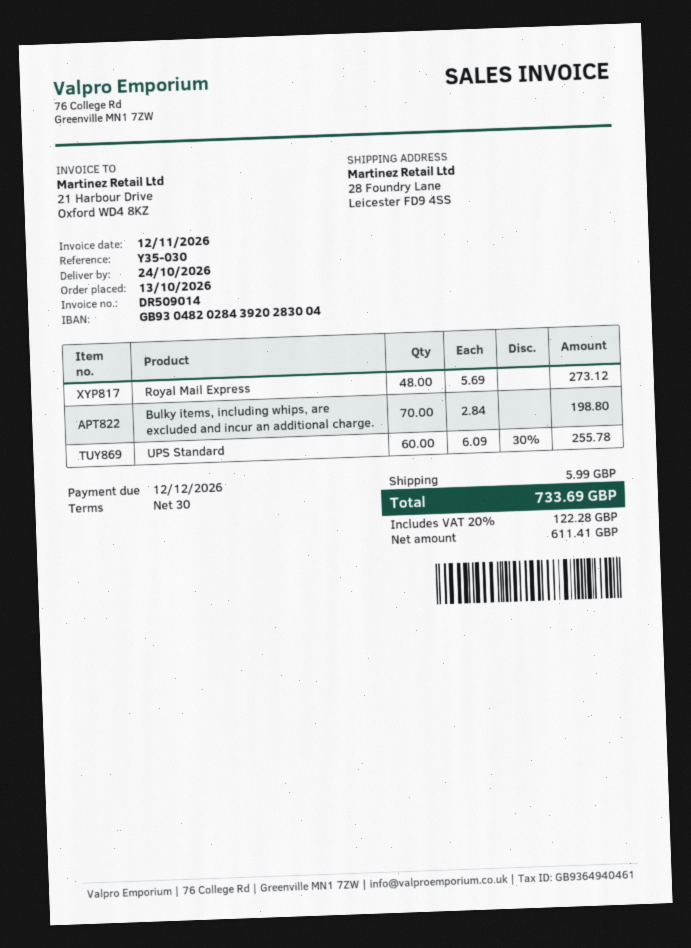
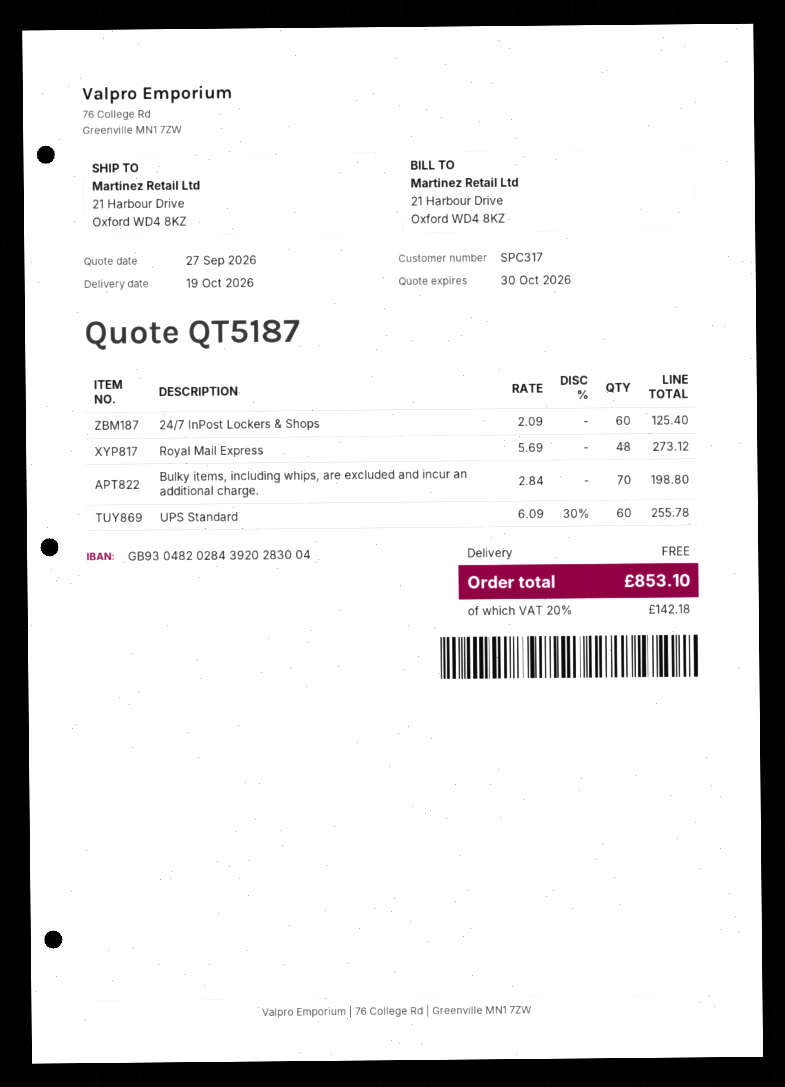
delivery date: 2026-10-24 -> 2026-10-19
ship to: 28 Foundry Lane, Leicester FD9 4SS -> 21 Harbour Drive, Oxford WD4 8KZ
24/7 InPost Lockers & Shops: none -> 60 x 2.09 = 125.40
shipping: 5.99 -> 0.00
tax: 20% = 122.28 -> 20% = 142.18
total: 733.69 -> 853.10

